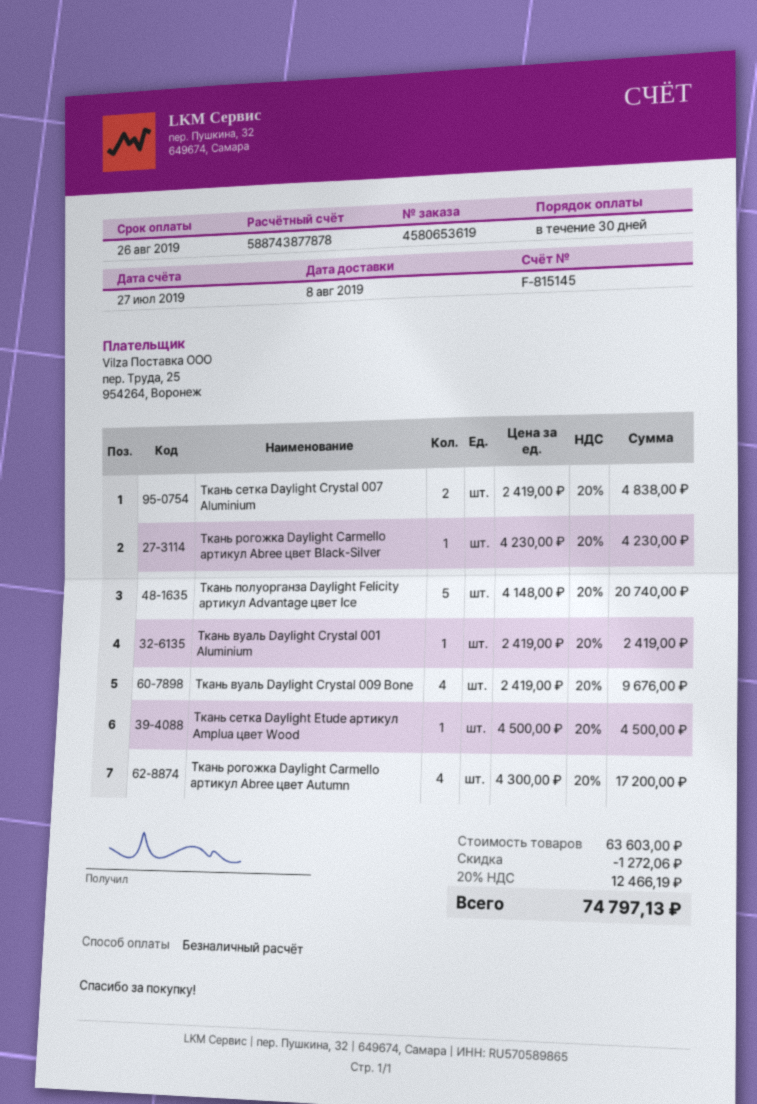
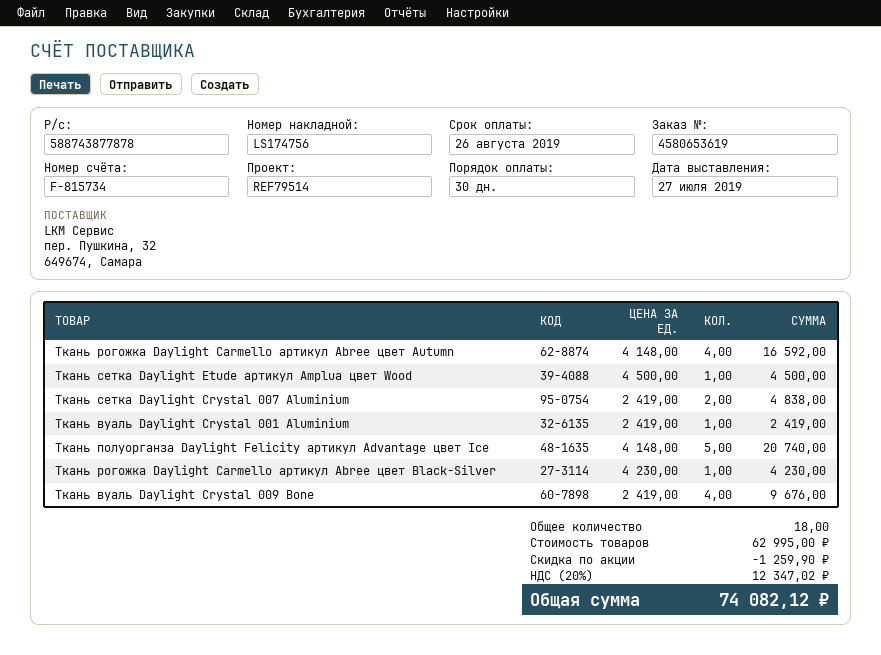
invoice number: F-815145 -> F-815734
Ткань рогожка Daylight Carmello артикул Abree цвет Autumn: 4 x 4300.00 = 17200.00 -> 4 x 4148.00 = 16592.00
subtotal: 63603.00 -> 62995.00
discount: 1272.06 -> 1259.90
tax: 20% = 12466.19 -> 20% = 12347.02
total: 74797.13 -> 74082.12

